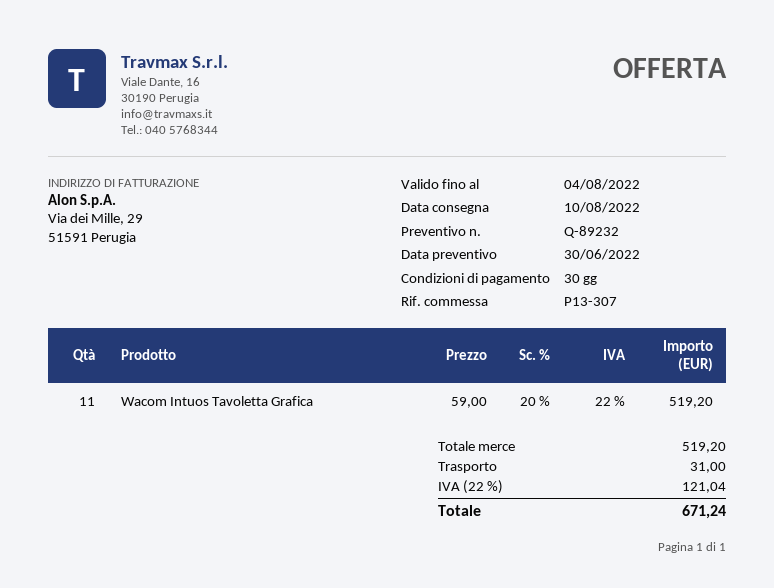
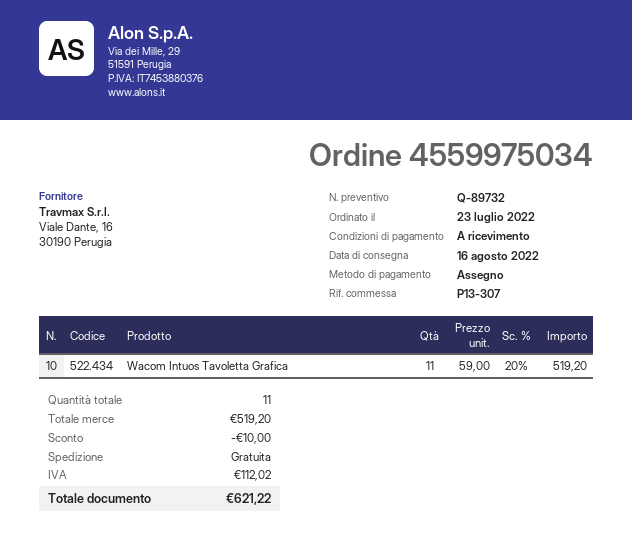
quote number: Q-89232 -> Q-89732
delivery date: 2022-08-10 -> 2022-08-16
payment terms: 30 days -> on receipt
discount: none -> 10.00
shipping: 31.00 -> 0.00
tax: 121.04 -> 112.02
total: 671.24 -> 621.22

